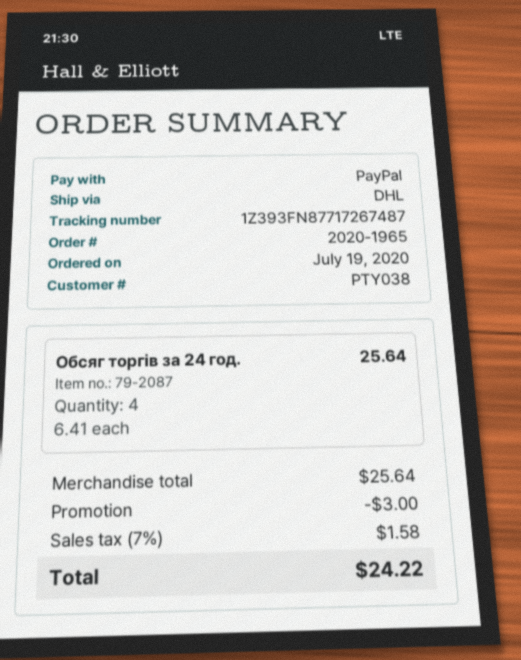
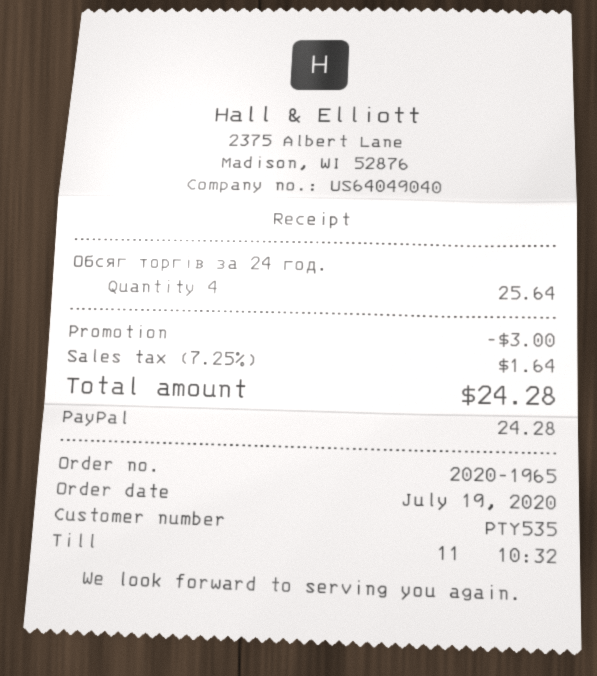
customer number: PTY038 -> PTY535
tax: 7% = 1.58 -> 7.25% = 1.64
total: 24.22 -> 24.28

